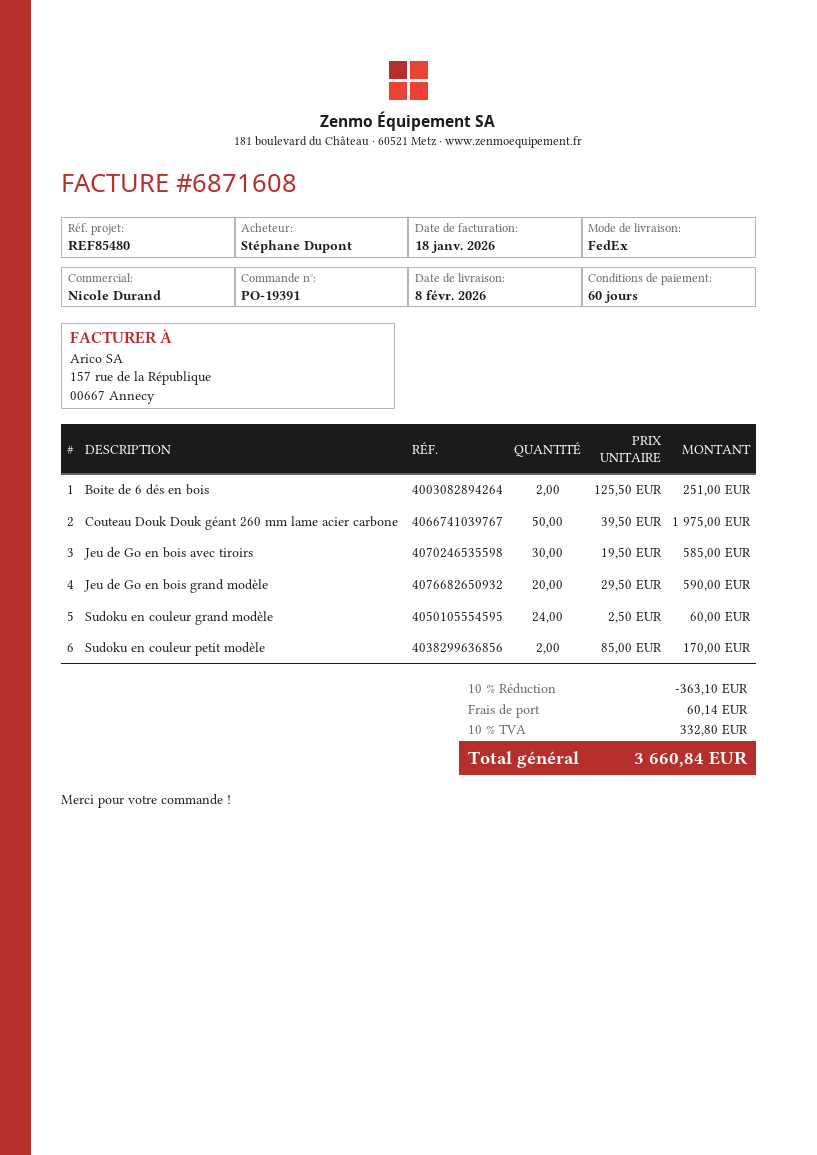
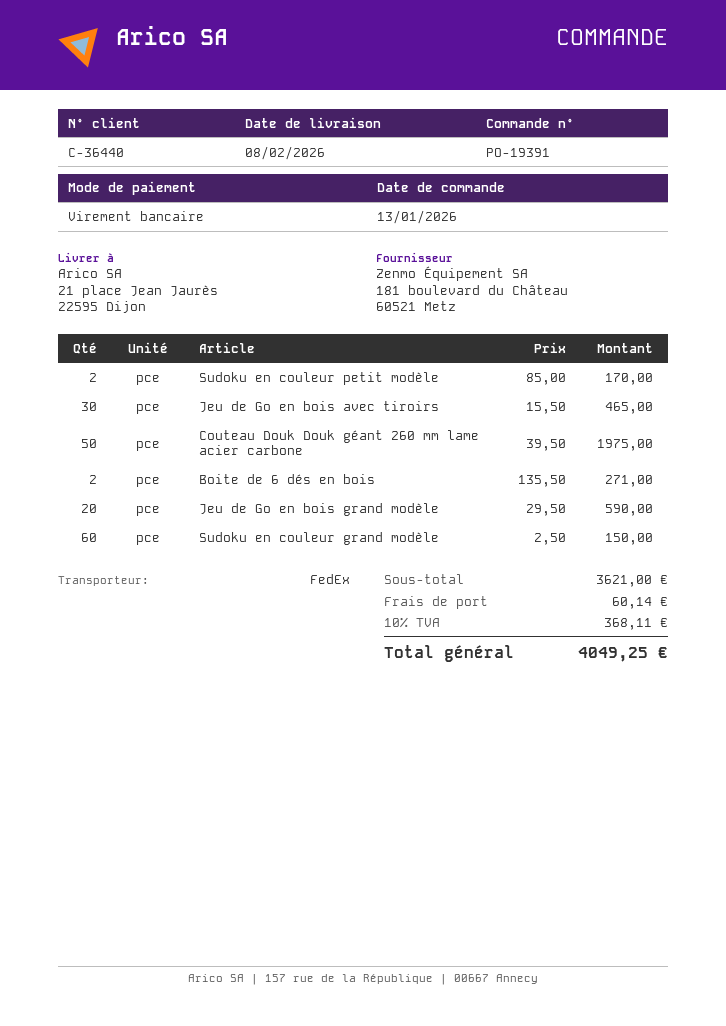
Boite de 6 dés en bois: 2 x 125.50 = 251.00 -> 2 x 135.50 = 271.00
Jeu de Go en bois avec tiroirs: 30 x 19.50 = 585.00 -> 30 x 15.50 = 465.00
Sudoku en couleur grand modèle: 24 x 2.50 = 60.00 -> 60 x 2.50 = 150.00
discount: 10% = 363.10 -> none
tax: 10% = 332.80 -> 10% = 368.11
total: 3660.84 -> 4049.25

